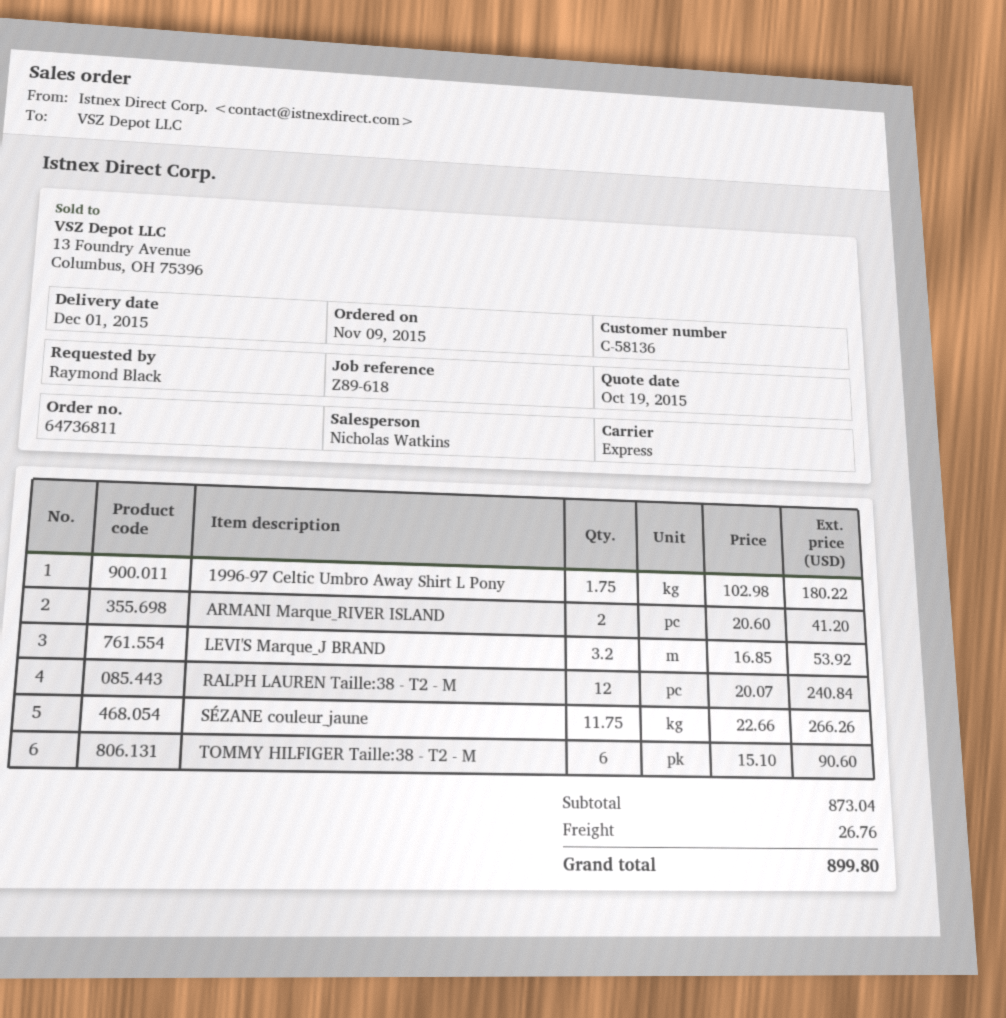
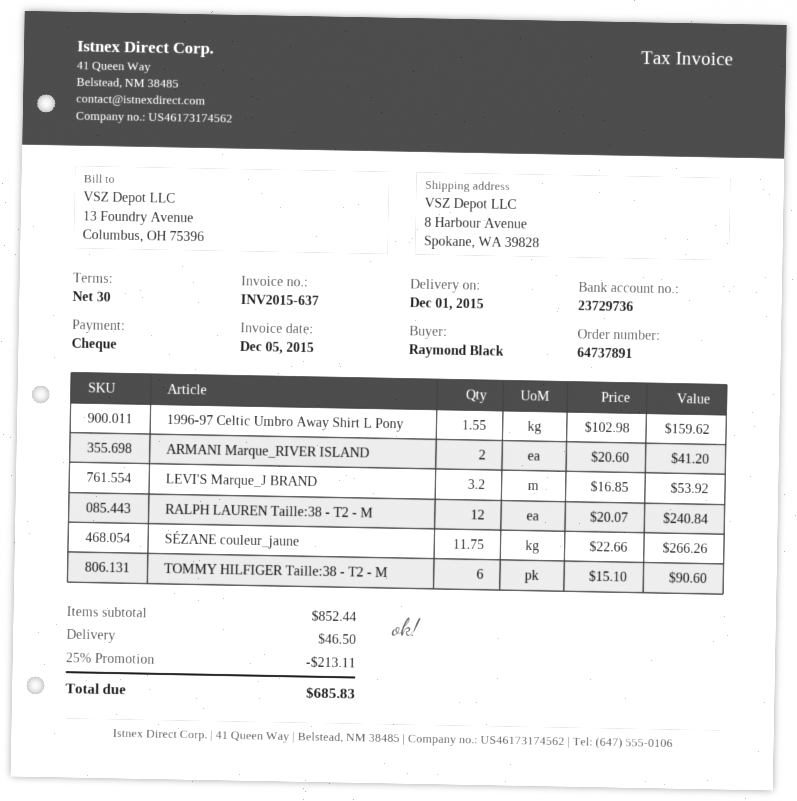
order number: 64736811 -> 64737891
1996-97 Celtic Umbro Away Shirt L Pony: 1.75 x 102.98 = 180.22 -> 1.55 x 102.98 = 159.62
subtotal: 873.04 -> 852.44
discount: none -> 25% = 213.11
shipping: 26.76 -> 46.50
total: 899.80 -> 685.83

